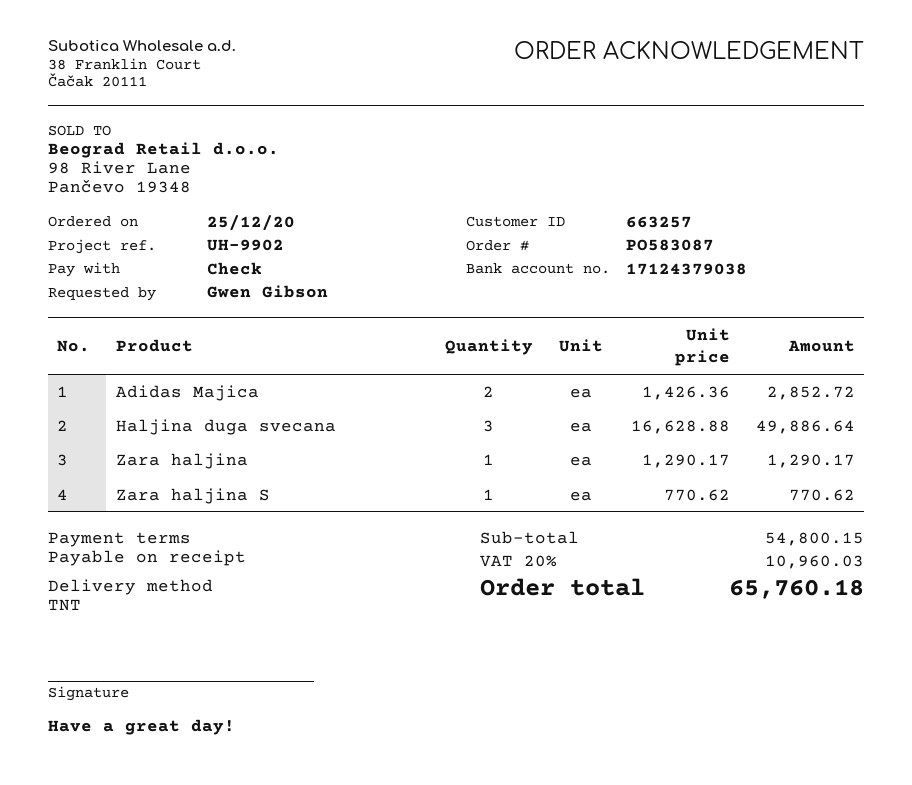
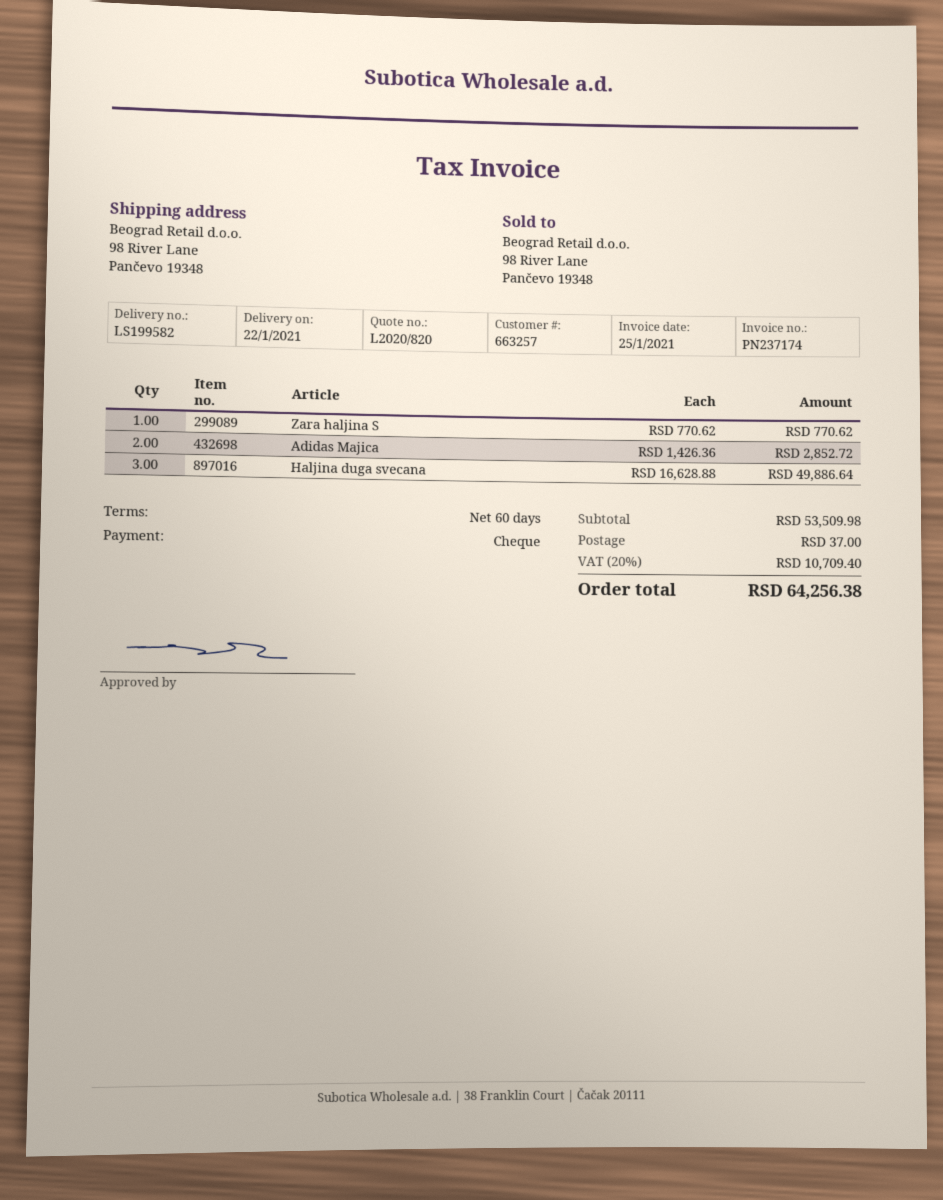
payment terms: on receipt -> 60 days
Zara haljina: 1 x 1290.17 = 1290.17 -> none
subtotal: 54800.15 -> 53509.98
shipping: none -> 37.00
tax: 20% = 10960.03 -> 20% = 10709.40
total: 65760.18 -> 64256.38

